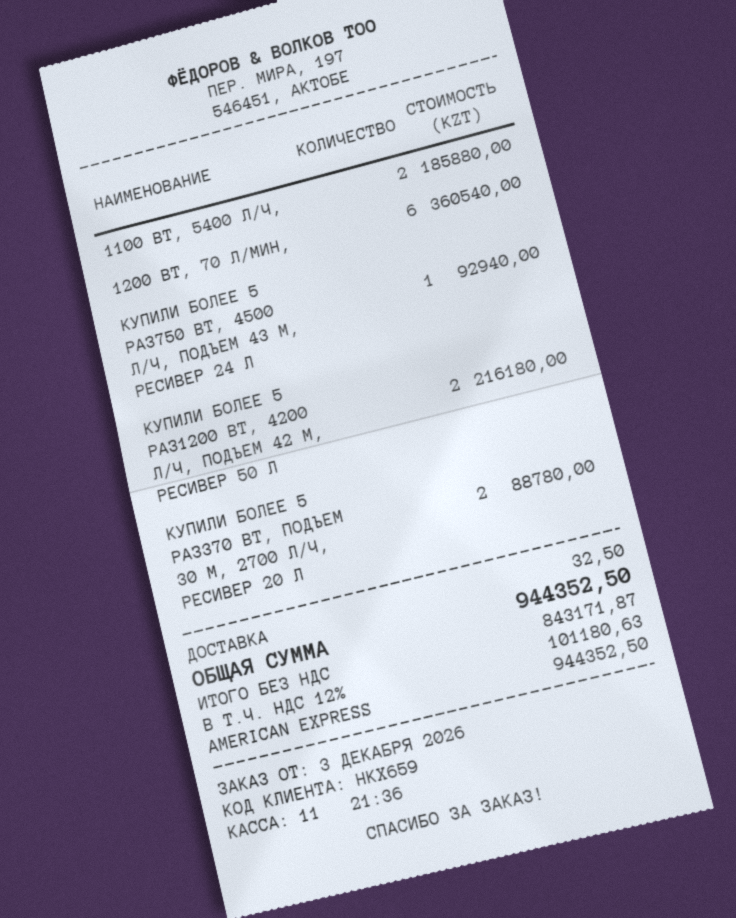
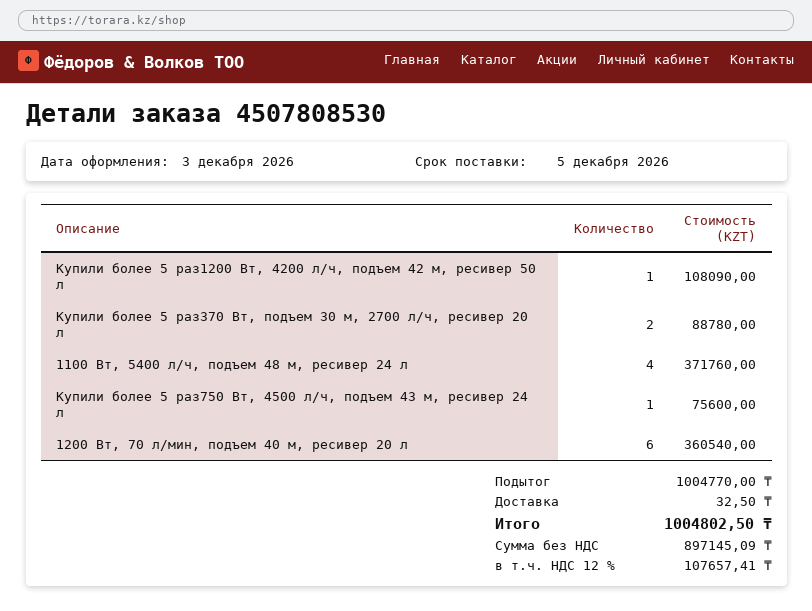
1100 ВТ, 5400 Л/Ч,: 2 for 185880.00 -> 4 for 371760.00
КУПИЛИ БОЛЕЕ 5 РАЗ750 ВТ, 4500 Л/Ч, ПОДЪЕМ 43 М, РЕСИВЕР 24 Л: 1 for 92940.00 -> 1 for 75600.00
КУПИЛИ БОЛЕЕ 5 РАЗ1200 ВТ, 4200 Л/Ч, ПОДЪЕМ 42 М, РЕСИВЕР 50 Л: 2 for 216180.00 -> 1 for 108090.00
net: 843171.87 -> 897145.09
tax: 12% = 101180.63 -> 12% = 107657.41
total: 944352.50 -> 1004802.50

